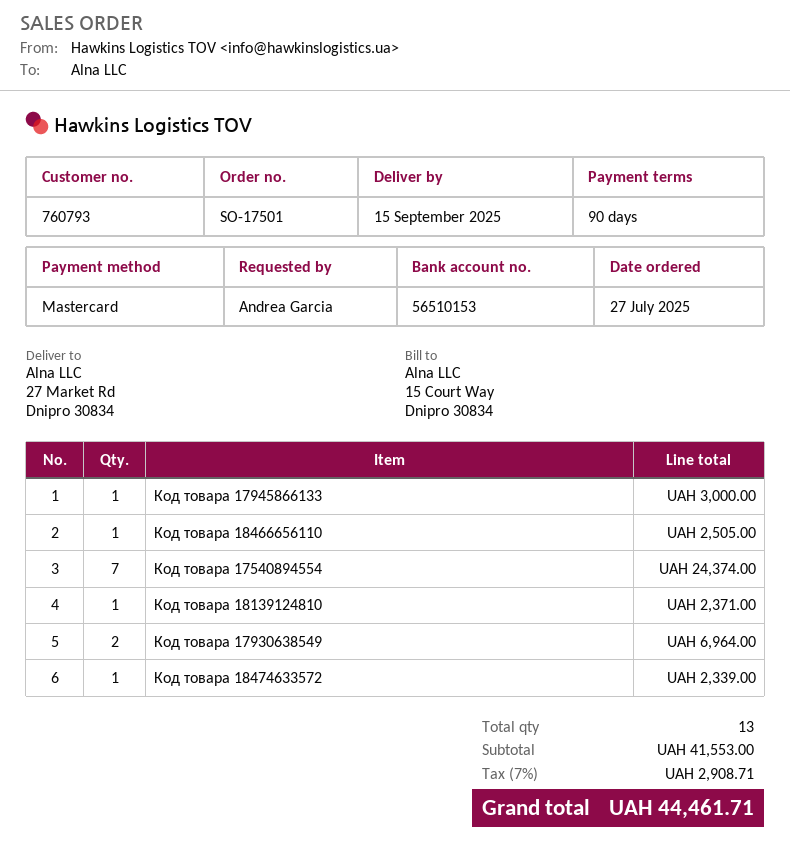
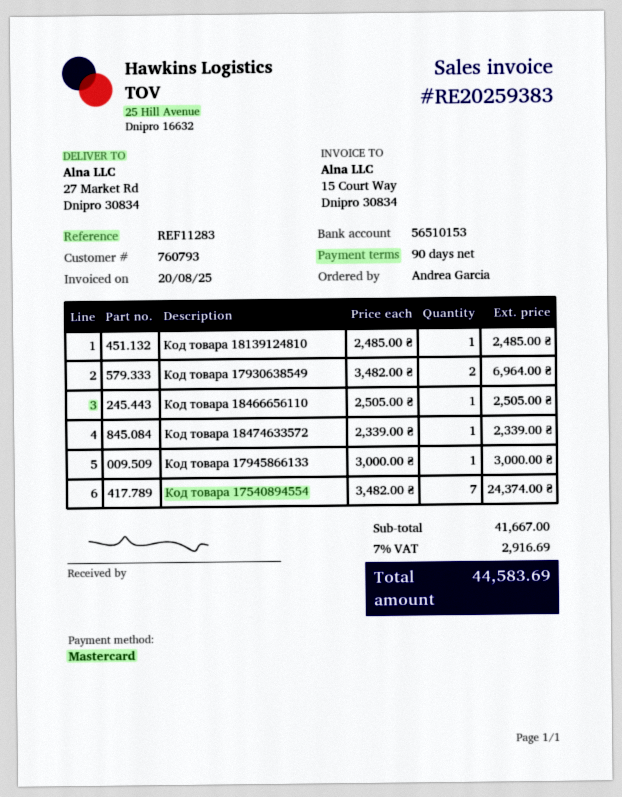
Код товара 18139124810: 1 for 2371.00 -> 1 for 2485.00
subtotal: 41553.00 -> 41667.00
tax: 7% = 2908.71 -> 7% = 2916.69
total: 44461.71 -> 44583.69

